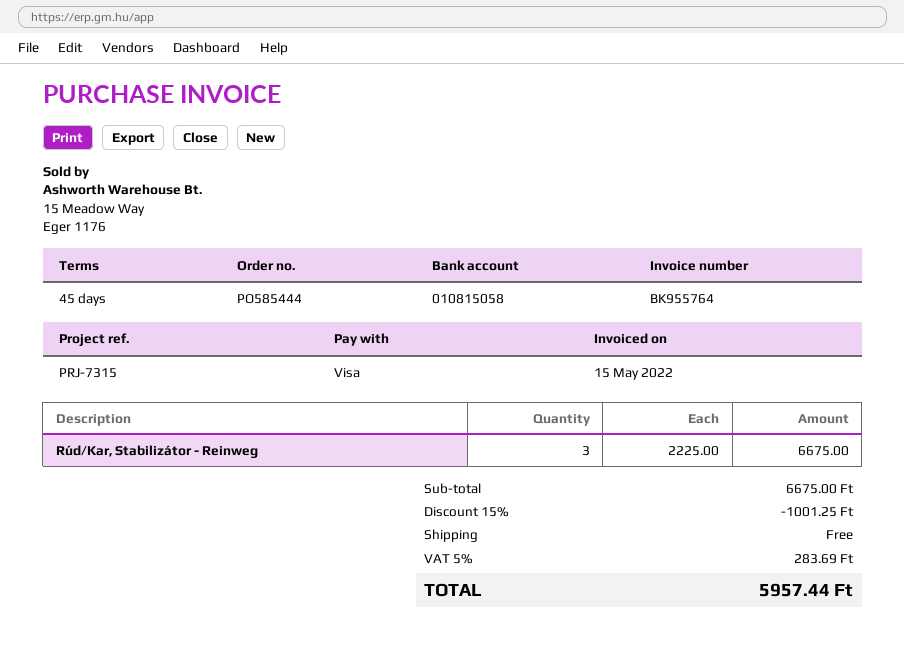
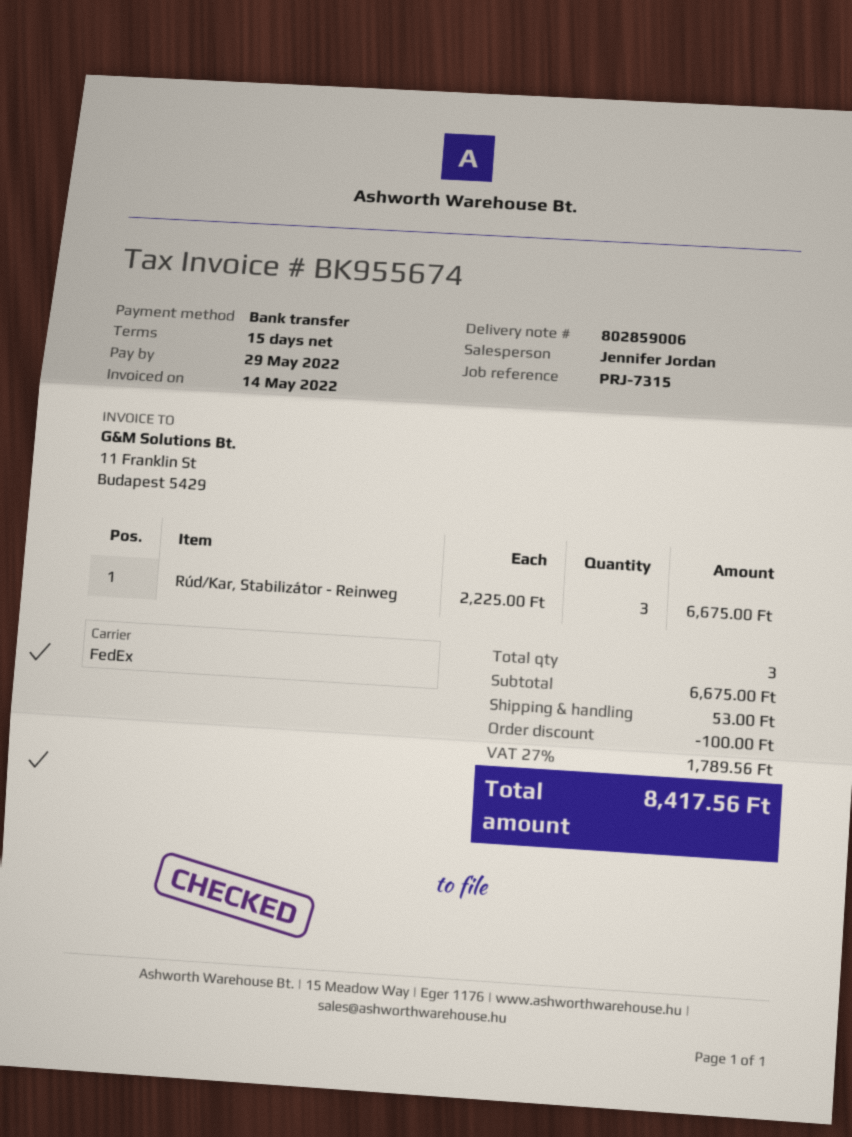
invoice number: BK955764 -> BK955674
invoice date: 2022-05-15 -> 2022-05-14
payment terms: 45 days -> 15 days
payment method: Visa -> bank transfer
discount: 1001.25 -> 100.00
shipping: 0.00 -> 53.00
tax: 5% = 283.69 -> 27% = 1789.56
total: 5957.44 -> 8417.56

